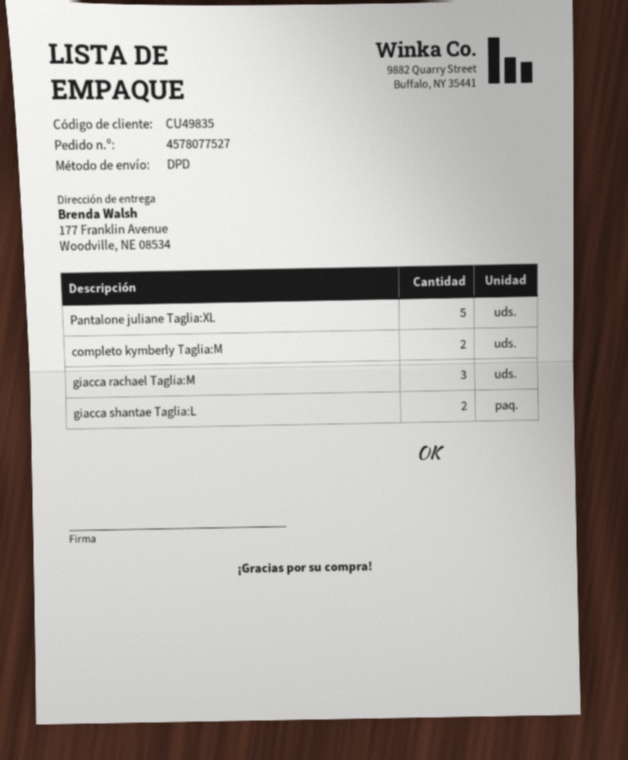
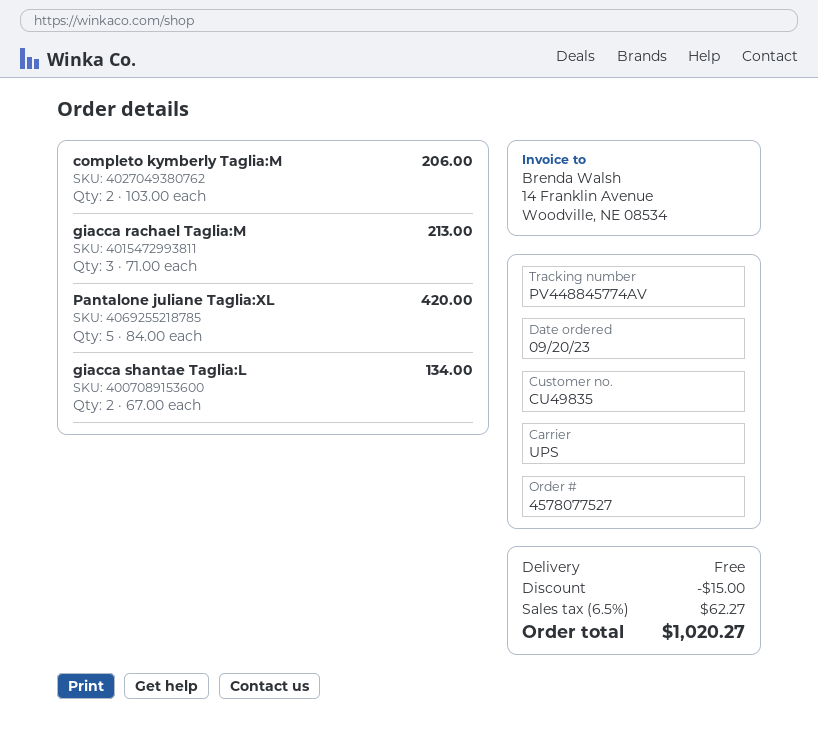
shipping method: DPD -> UPS

